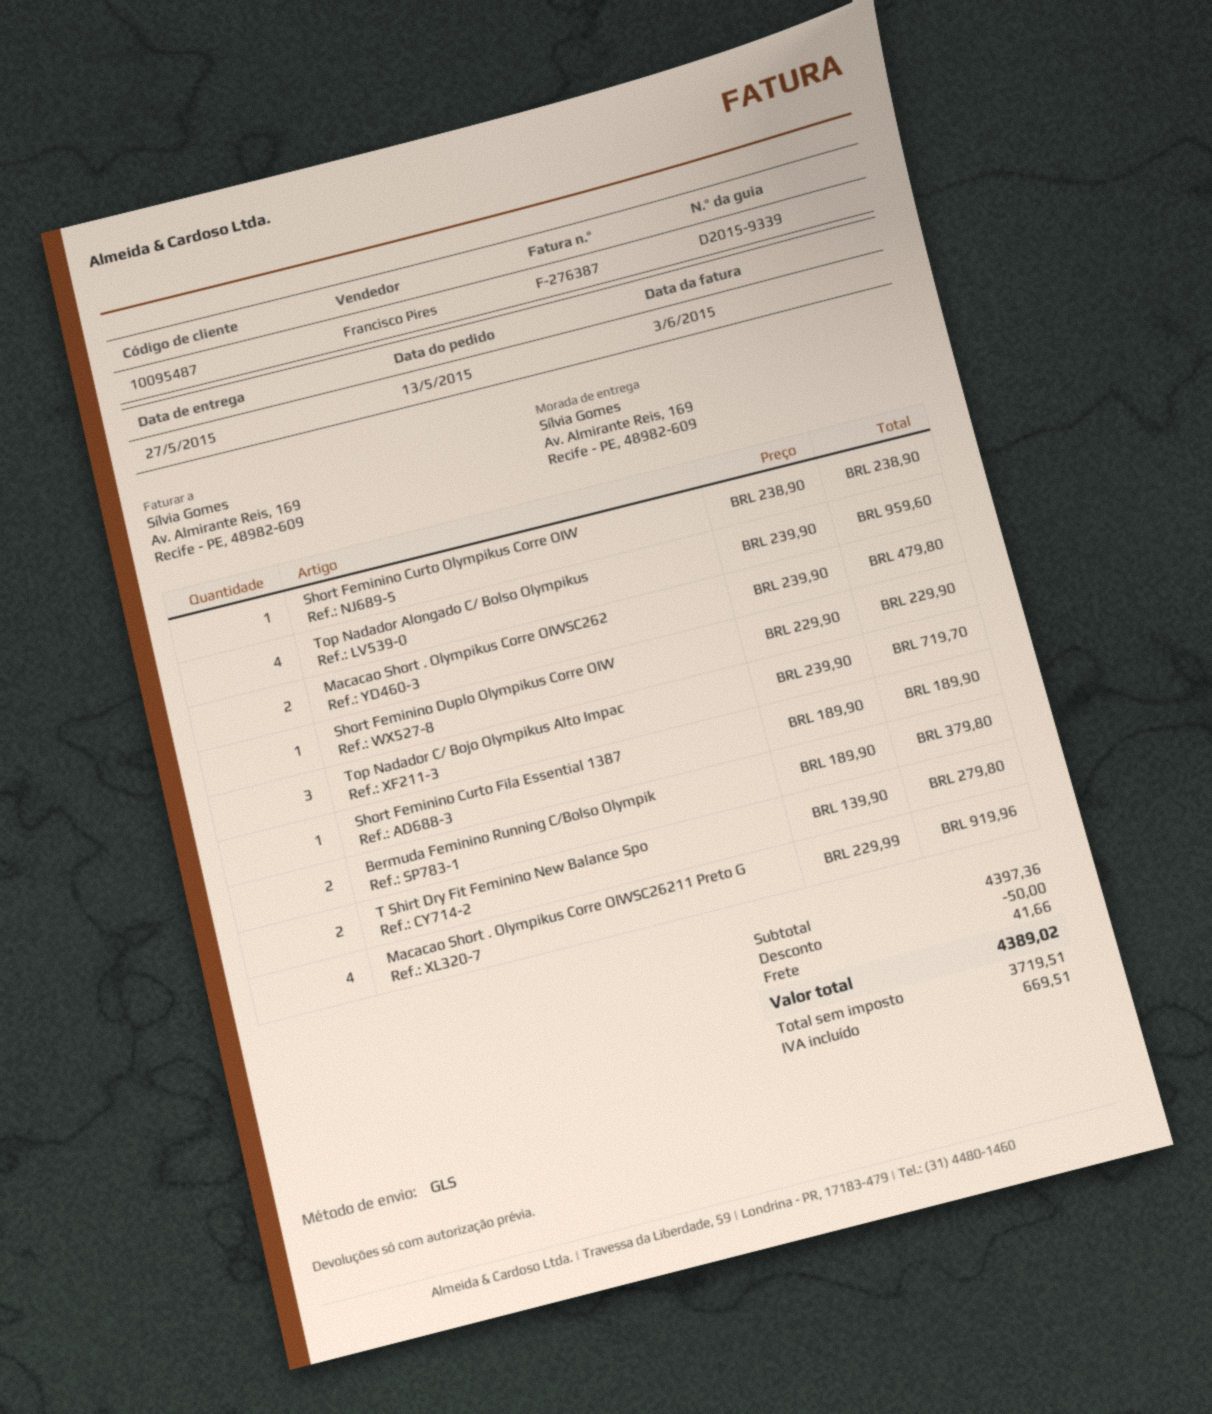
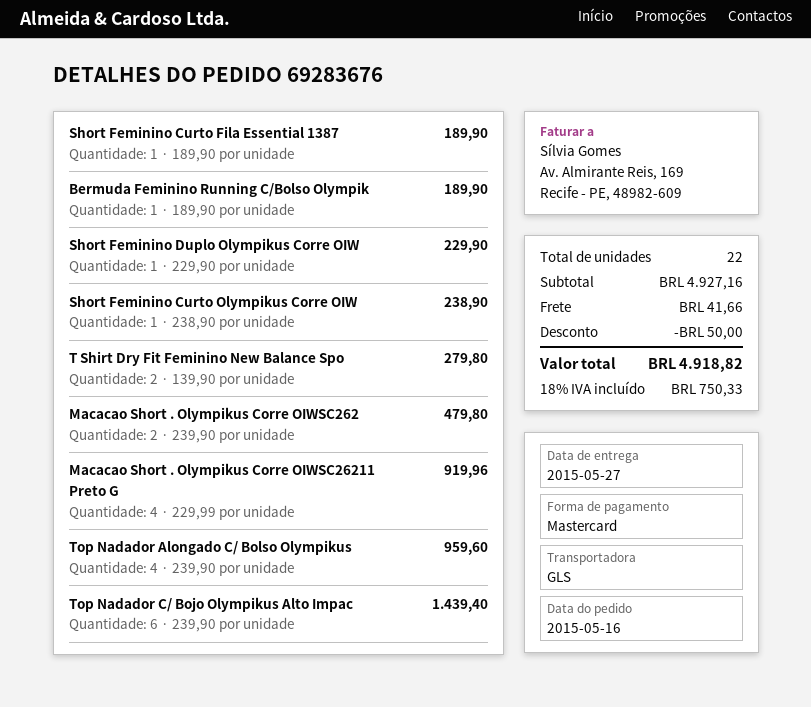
order date: 2015-05-13 -> 2015-05-16
Top Nadador C/ Bojo Olympikus Alto Impac: 3 x 239.90 = 719.70 -> 6 x 239.90 = 1439.40
Bermuda Feminino Running C/Bolso Olympik: 2 x 189.90 = 379.80 -> 1 x 189.90 = 189.90
subtotal: 4397.36 -> 4927.16
tax: 669.51 -> 750.33
total: 4389.02 -> 4918.82

